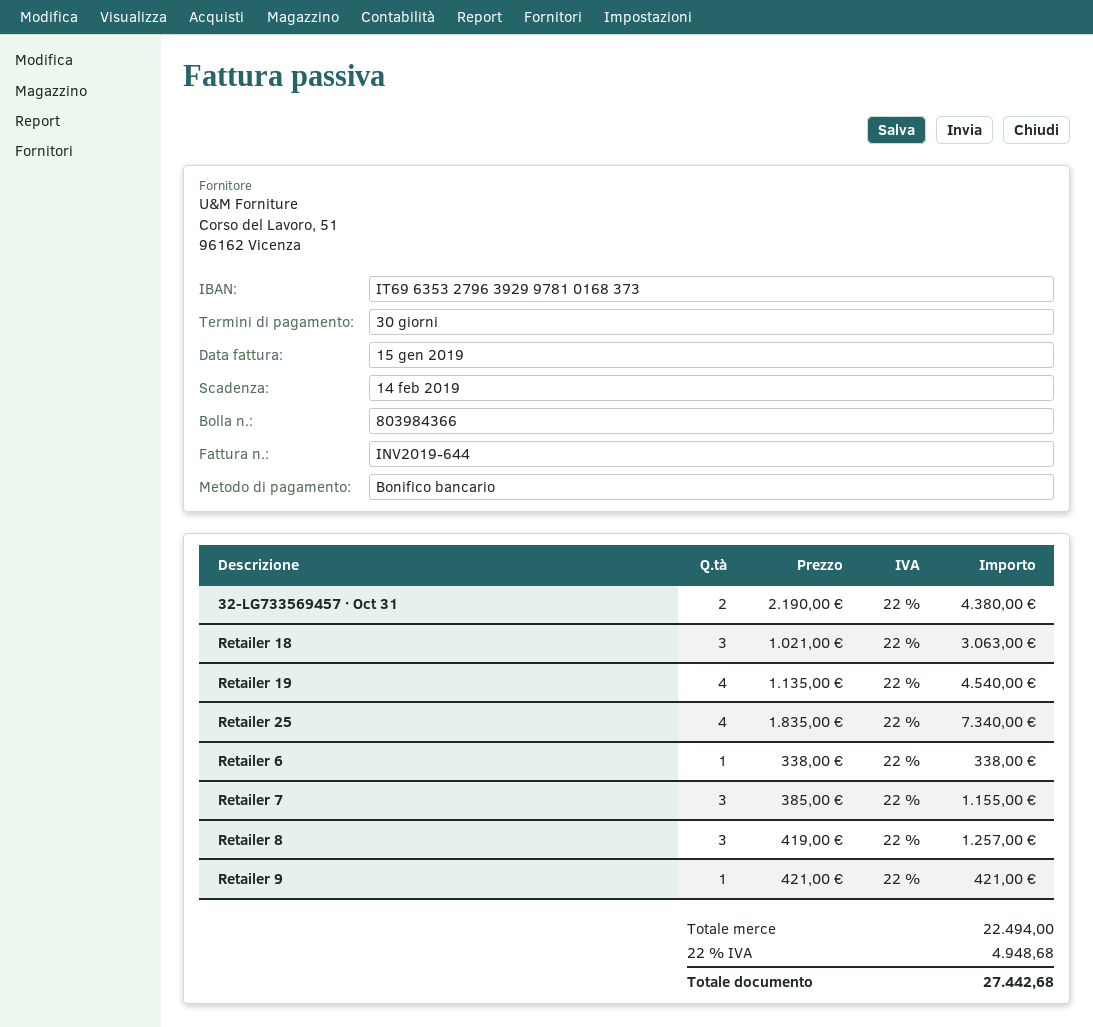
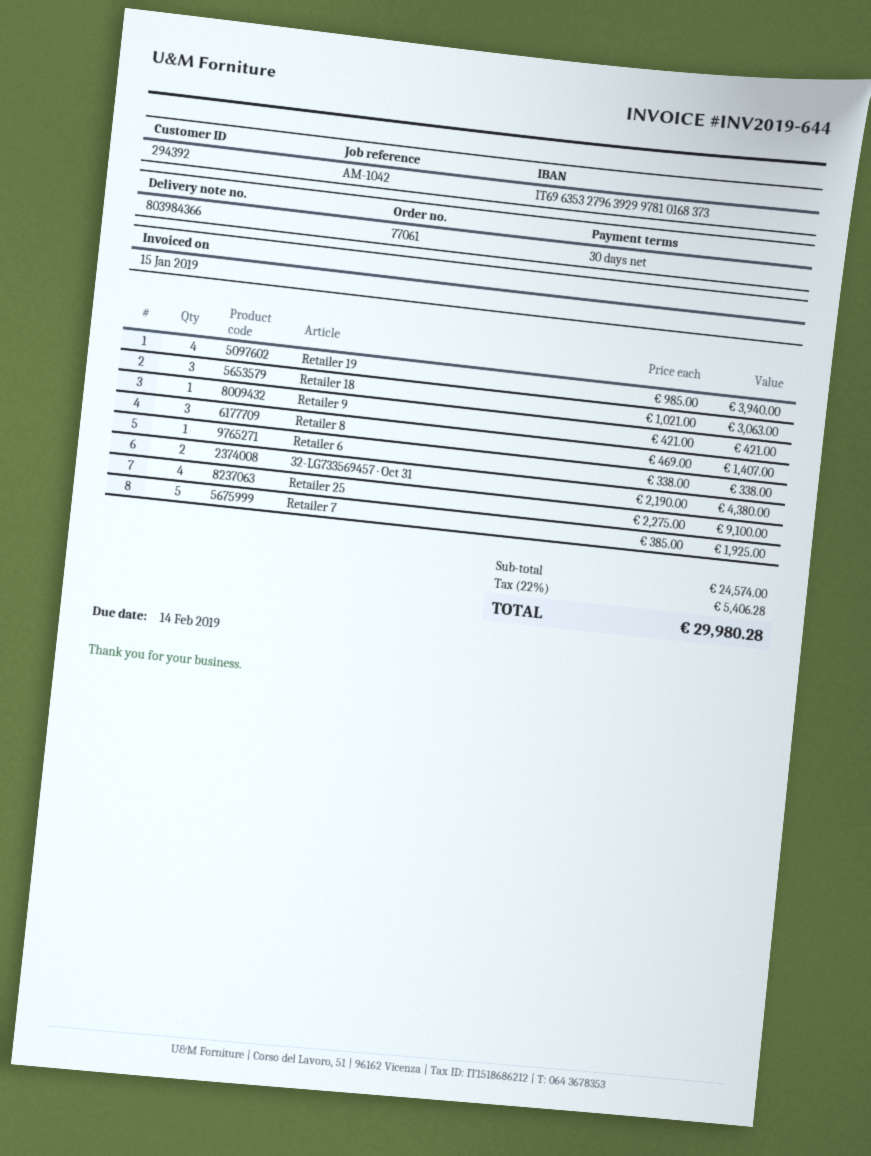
Retailer 19: 4 x 1135.00 = 4540.00 -> 4 x 985.00 = 3940.00
Retailer 25: 4 x 1835.00 = 7340.00 -> 4 x 2275.00 = 9100.00
Retailer 7: 3 x 385.00 = 1155.00 -> 5 x 385.00 = 1925.00
Retailer 8: 3 x 419.00 = 1257.00 -> 3 x 469.00 = 1407.00
subtotal: 22494.00 -> 24574.00
tax: 22% = 4948.68 -> 22% = 5406.28
total: 27442.68 -> 29980.28

